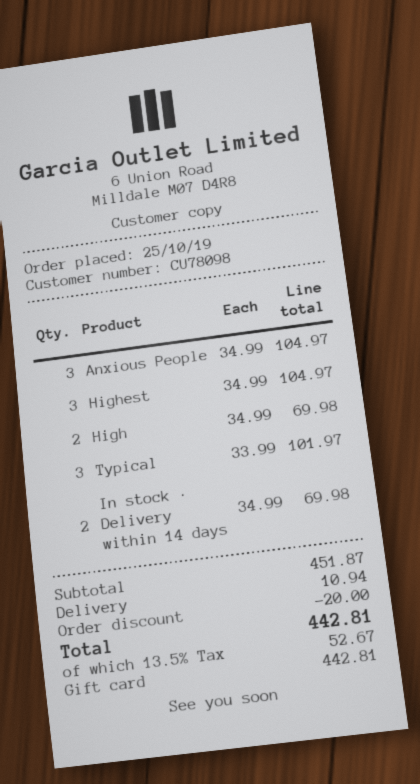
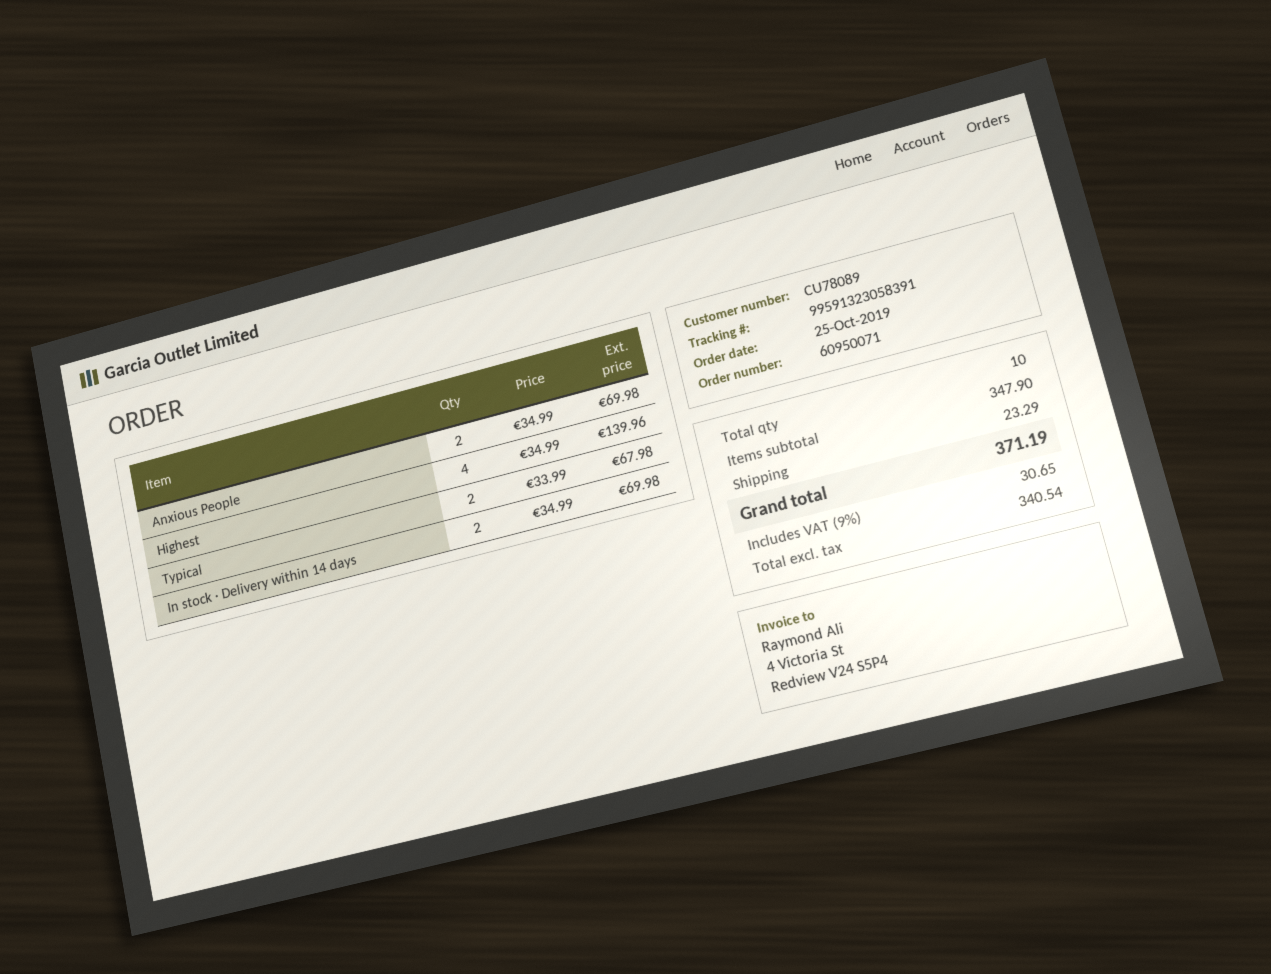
customer number: CU78098 -> CU78089
Anxious People: 3 x 34.99 = 104.97 -> 2 x 34.99 = 69.98
Highest: 3 x 34.99 = 104.97 -> 4 x 34.99 = 139.96
High: 2 x 34.99 = 69.98 -> none
Typical: 3 x 33.99 = 101.97 -> 2 x 33.99 = 67.98
subtotal: 451.87 -> 347.90
discount: 20.00 -> none
shipping: 10.94 -> 23.29
tax: 13.5% = 52.67 -> 9% = 30.65
total: 442.81 -> 371.19

